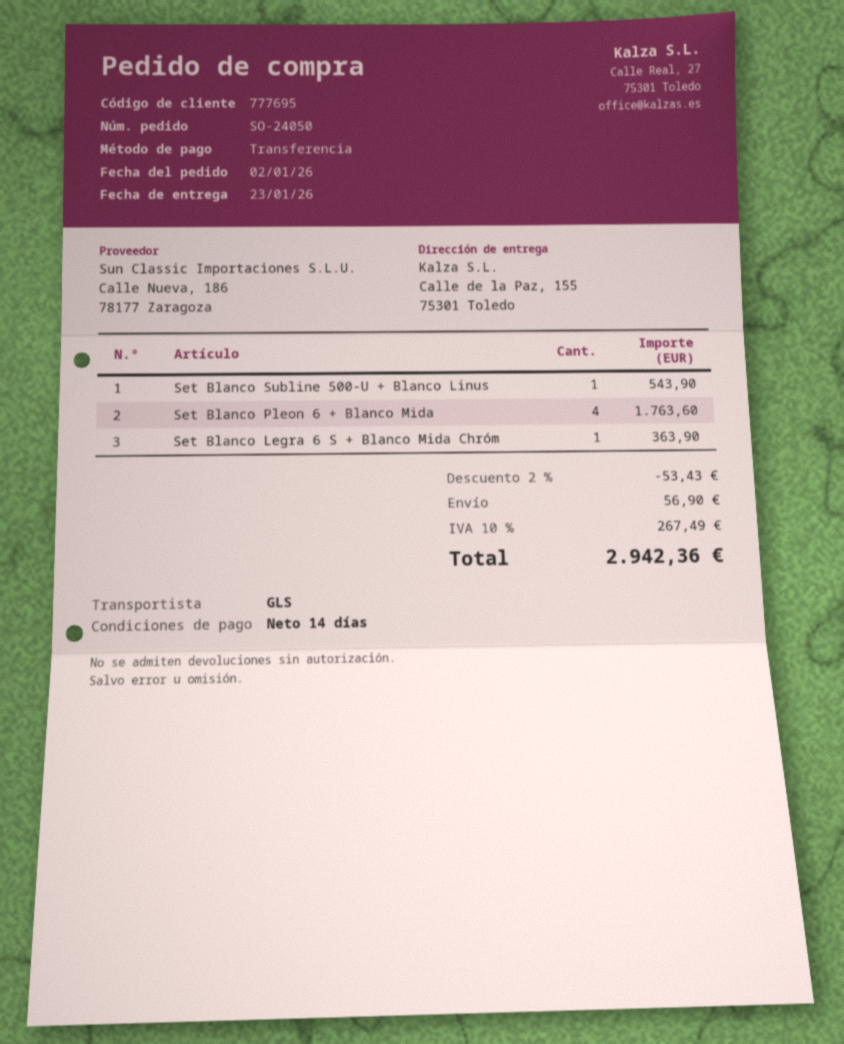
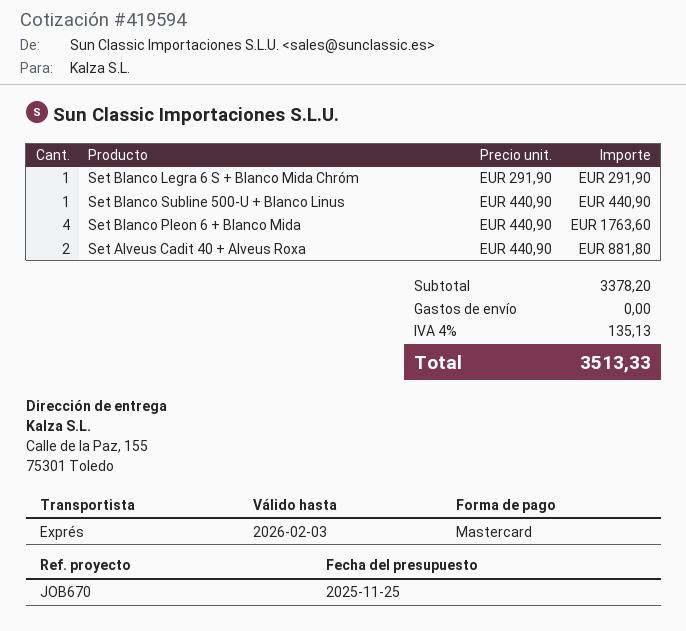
payment method: bank transfer -> Mastercard
shipping method: GLS -> express
Set Blanco Subline 500-U + Blanco Linus: 1 for 543.90 -> 1 for 440.90
Set Blanco Legra 6 S + Blanco Mida Chróm: 1 for 363.90 -> 1 for 291.90
Set Alveus Cadit 40 + Alveus Roxa: none -> 2 for 881.80
discount: 2% = 53.43 -> none
shipping: 56.90 -> 0.00
tax: 10% = 267.49 -> 4% = 135.13
total: 2942.36 -> 3513.33

